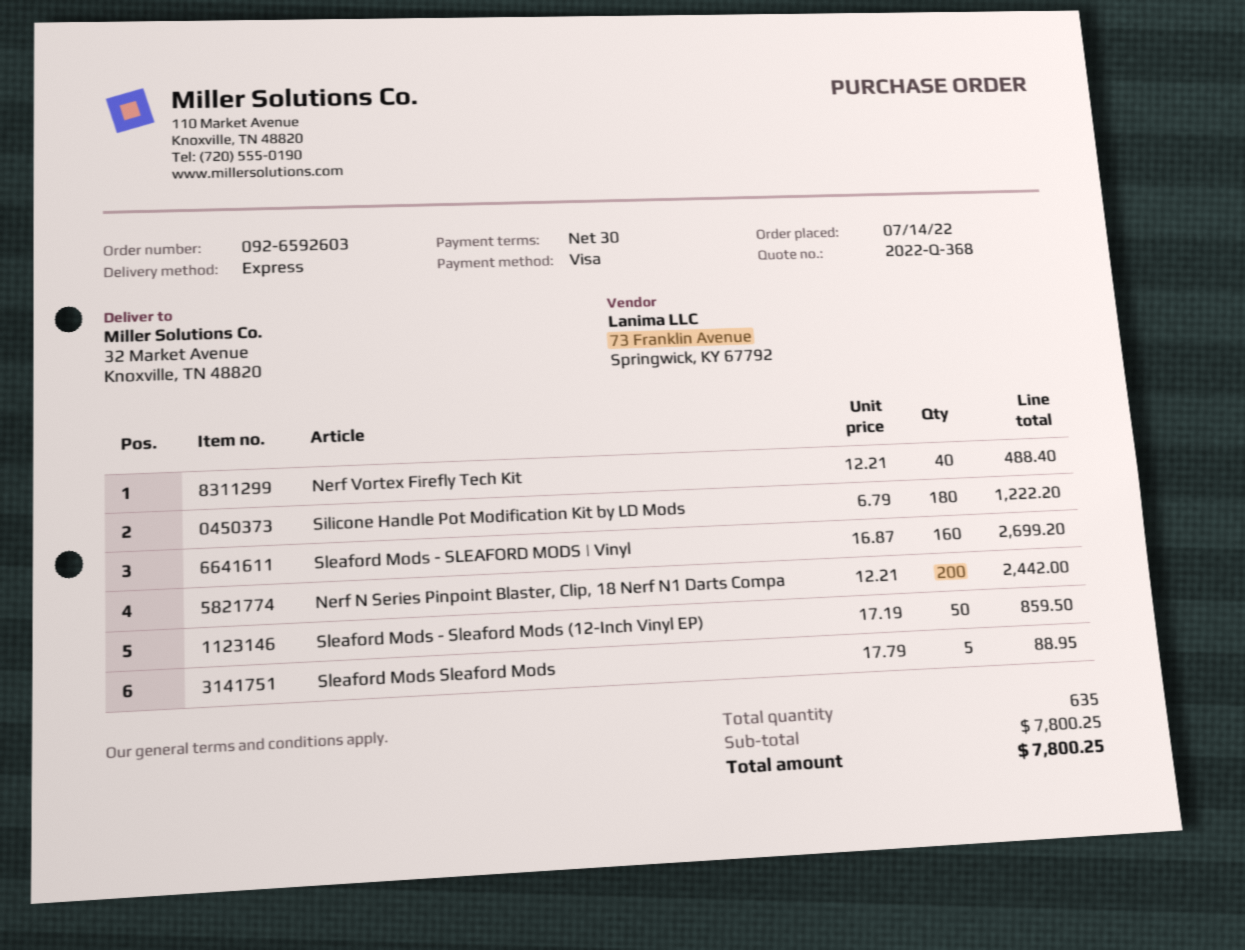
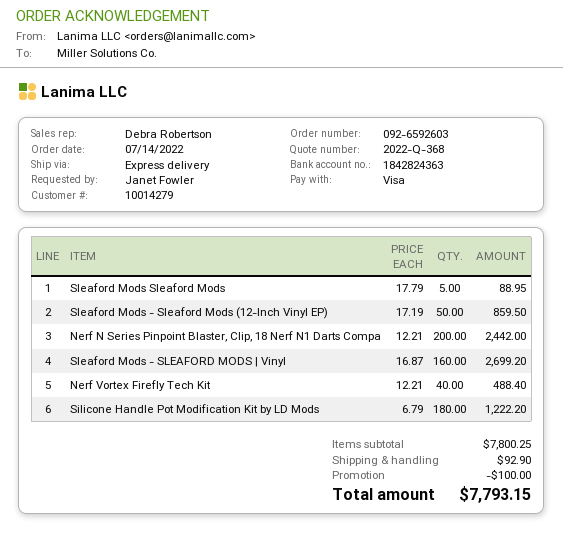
discount: none -> 100.00
shipping: none -> 92.90
total: 7800.25 -> 7793.15

